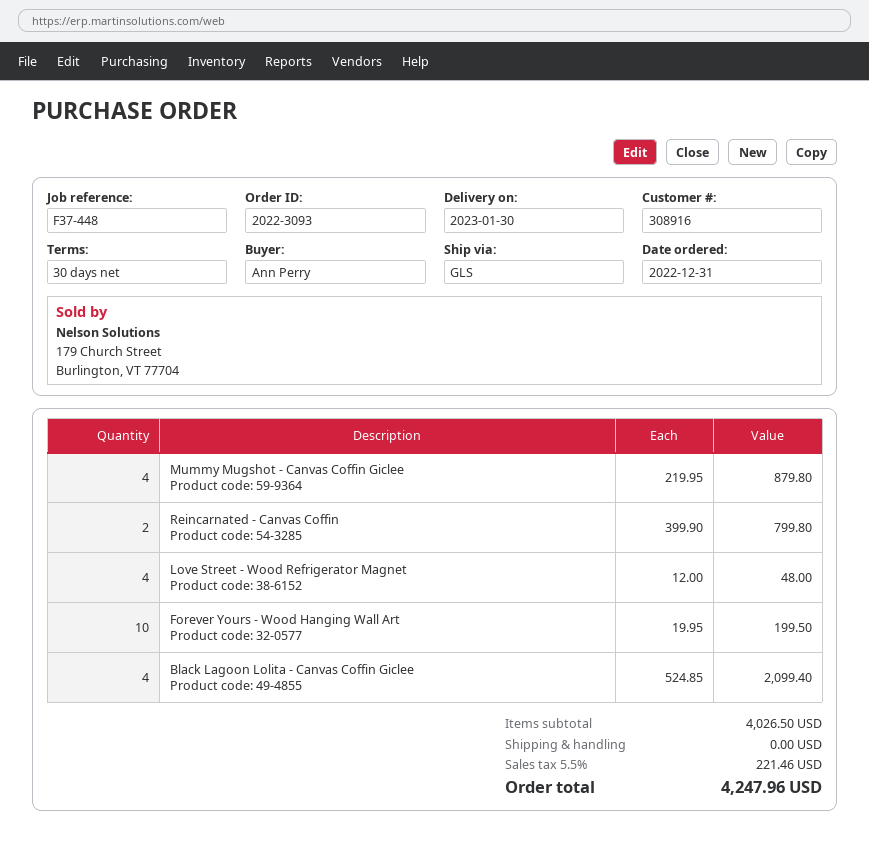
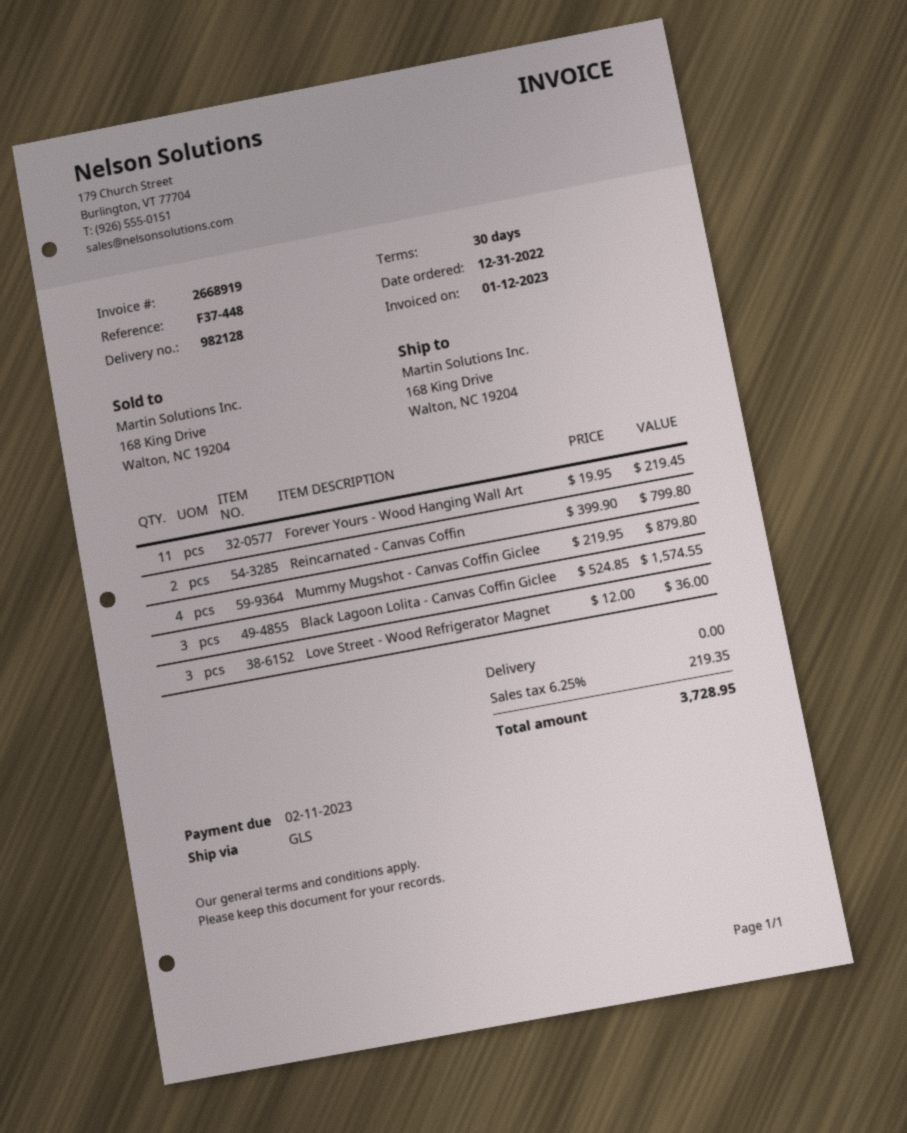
Love Street - Wood Refrigerator Magnet: 4 x 12.00 = 48.00 -> 3 x 12.00 = 36.00
Forever Yours - Wood Hanging Wall Art: 10 x 19.95 = 199.50 -> 11 x 19.95 = 219.45
Black Lagoon Lolita - Canvas Coffin Giclee: 4 x 524.85 = 2099.40 -> 3 x 524.85 = 1574.55
tax: 5.5% = 221.46 -> 6.25% = 219.35
total: 4247.96 -> 3728.95

